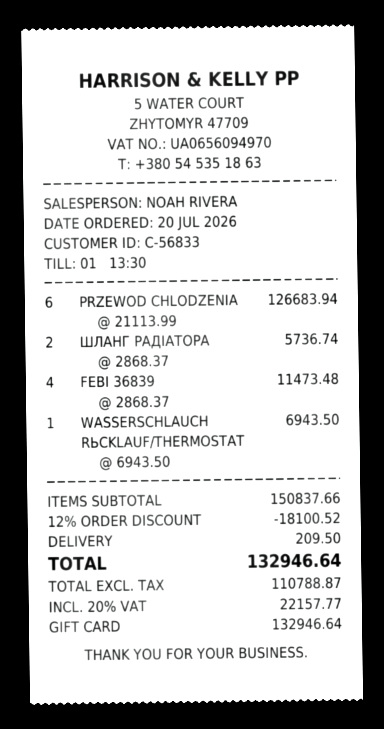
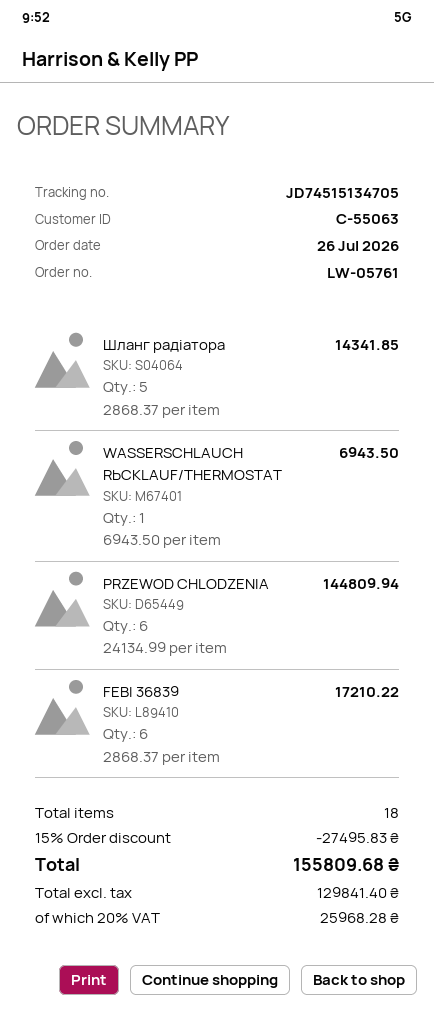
order date: 2026-07-20 -> 2026-07-26
customer number: C-56833 -> C-55063
PRZEWOD CHLODZENIA: 6 x 21113.99 = 126683.94 -> 6 x 24134.99 = 144809.94
ШЛАНГ РАДІАТОРА: 2 x 2868.37 = 5736.74 -> 5 x 2868.37 = 14341.85
FEBI 36839: 4 x 2868.37 = 11473.48 -> 6 x 2868.37 = 17210.22
discount: 12% = 18100.52 -> 15% = 27495.83
shipping: 209.50 -> none
net: 110788.87 -> 129841.40
tax: 20% = 22157.77 -> 20% = 25968.28
total: 132946.64 -> 155809.68

